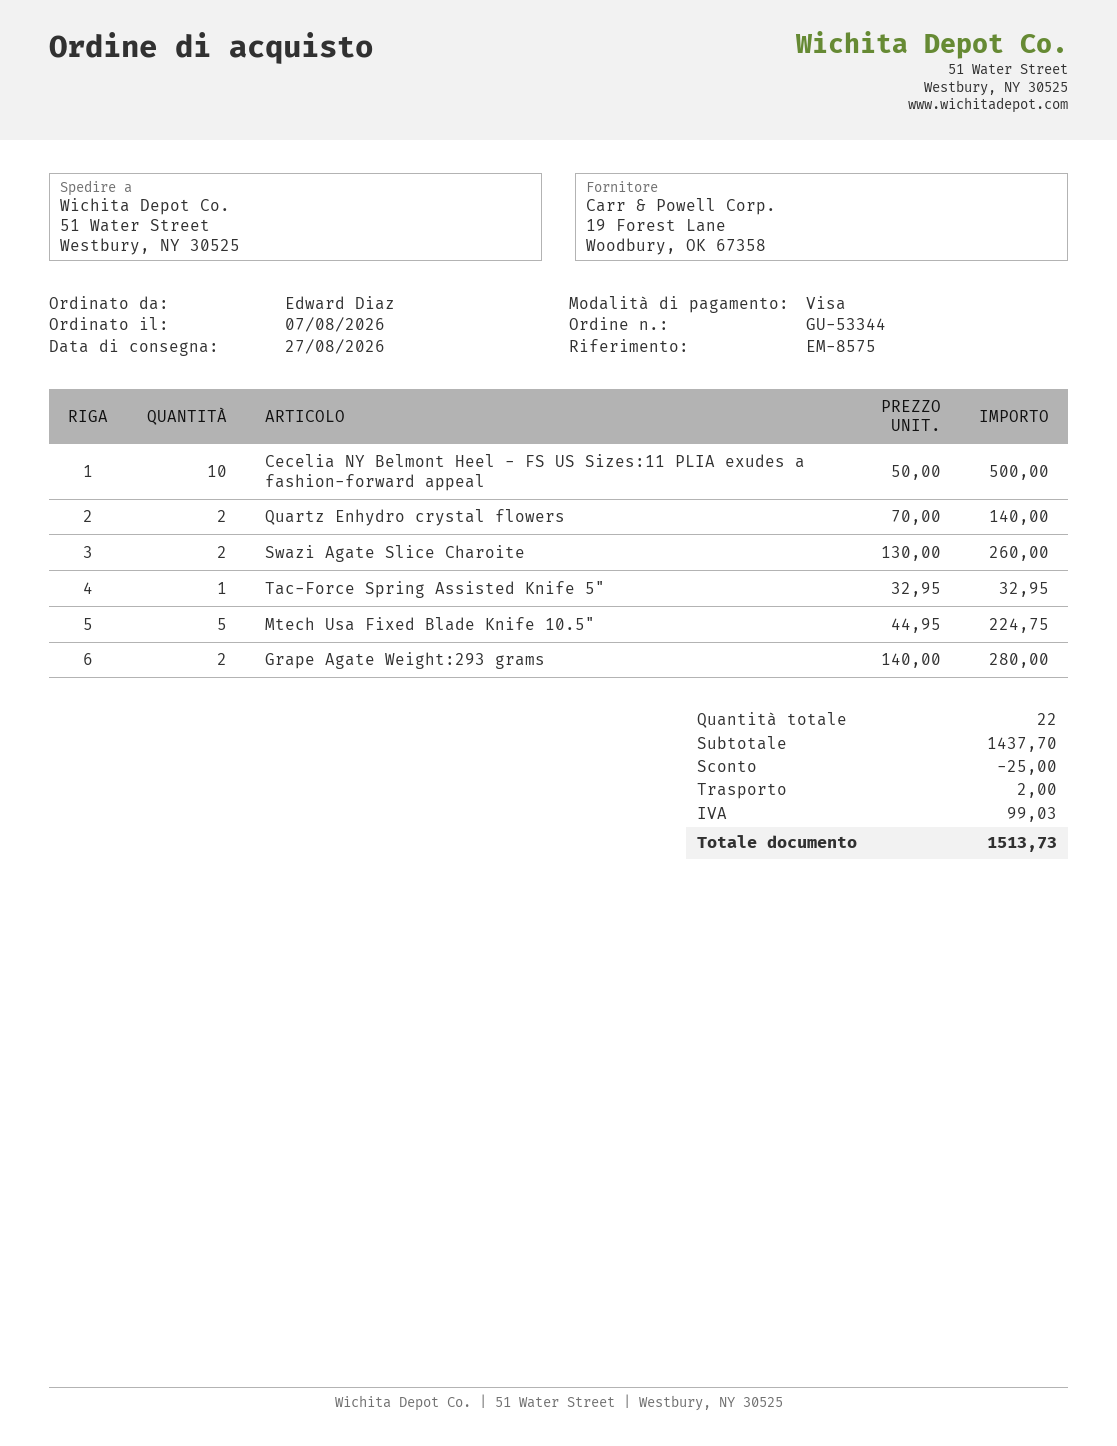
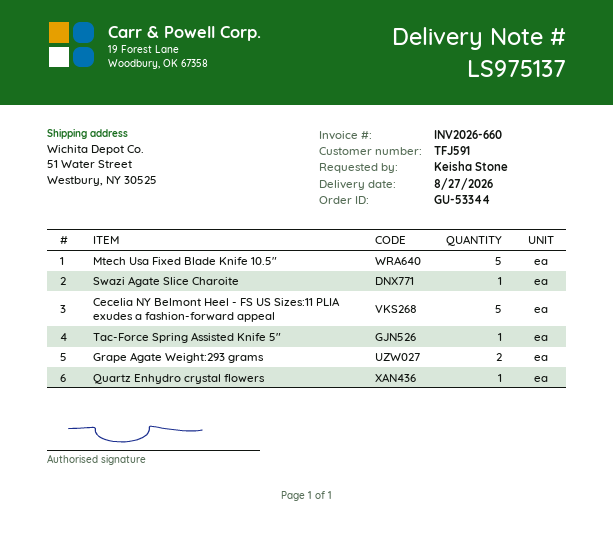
ordered by: Edward Diaz -> Keisha Stone
Cecelia NY Belmont Heel - FS US Sizes:11 PLIA exudes a fashion-forward appeal: 10 -> 5
Quartz Enhydro crystal flowers: 2 -> 1
Swazi Agate Slice Charoite: 2 -> 1

